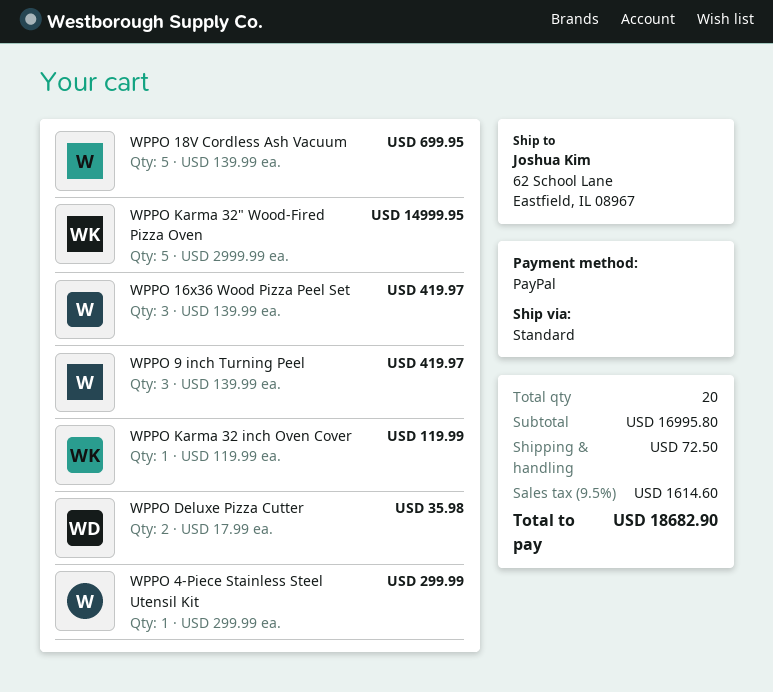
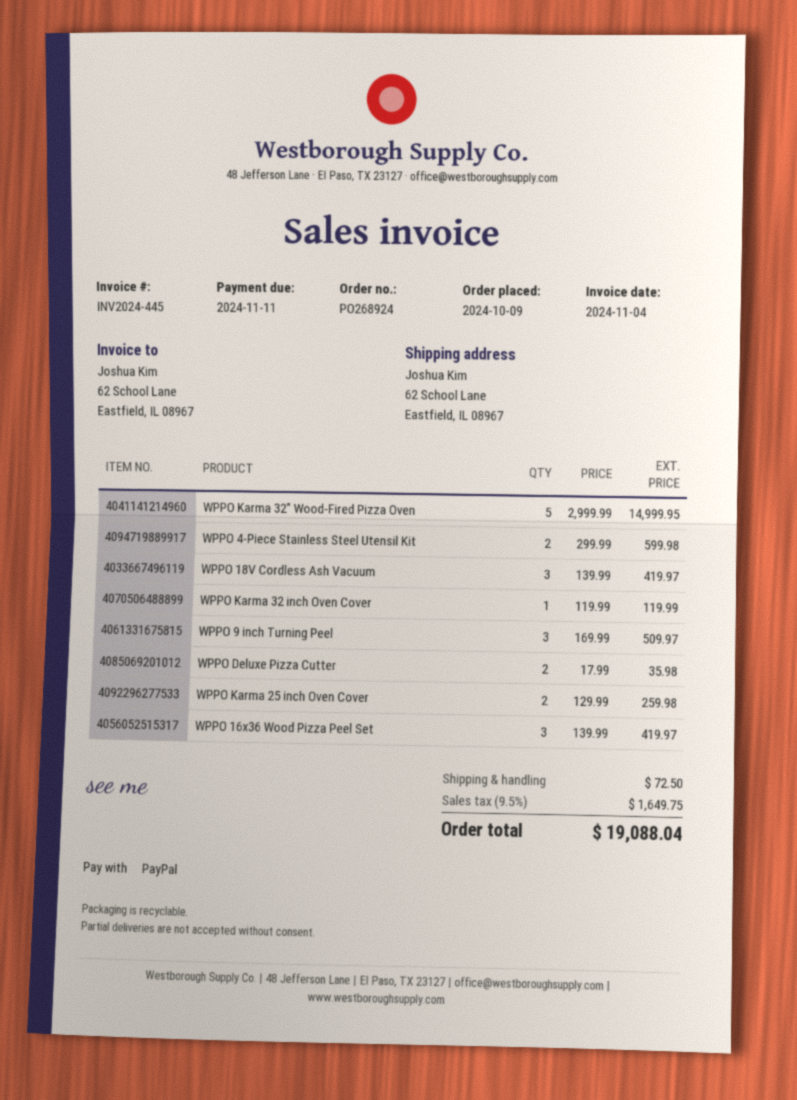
WPPO 18V Cordless Ash Vacuum: 5 x 139.99 = 699.95 -> 3 x 139.99 = 419.97
WPPO 9 inch Turning Peel: 3 x 139.99 = 419.97 -> 3 x 169.99 = 509.97
WPPO 4-Piece Stainless Steel Utensil Kit: 1 x 299.99 = 299.99 -> 2 x 299.99 = 599.98
WPPO Karma 25 inch Oven Cover: none -> 2 x 129.99 = 259.98
tax: 9.5% = 1614.60 -> 9.5% = 1649.75
total: 18682.90 -> 19088.04

